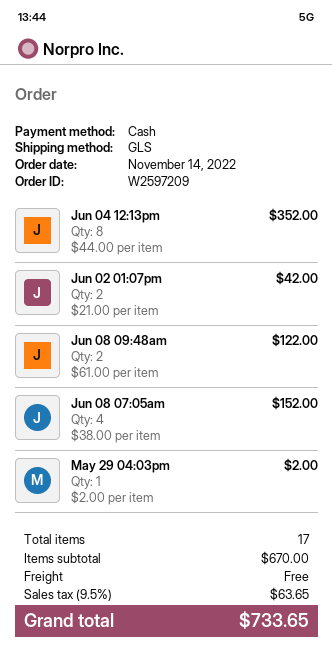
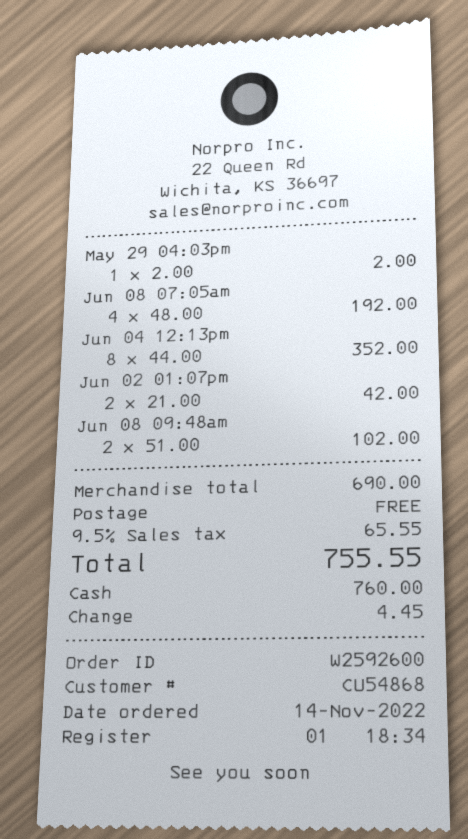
order number: W2597209 -> W2592600
Jun 08 09:48am: 2 x 61.00 = 122.00 -> 2 x 51.00 = 102.00
Jun 08 07:05am: 4 x 38.00 = 152.00 -> 4 x 48.00 = 192.00
subtotal: 670.00 -> 690.00
tax: 9.5% = 63.65 -> 9.5% = 65.55
total: 733.65 -> 755.55

